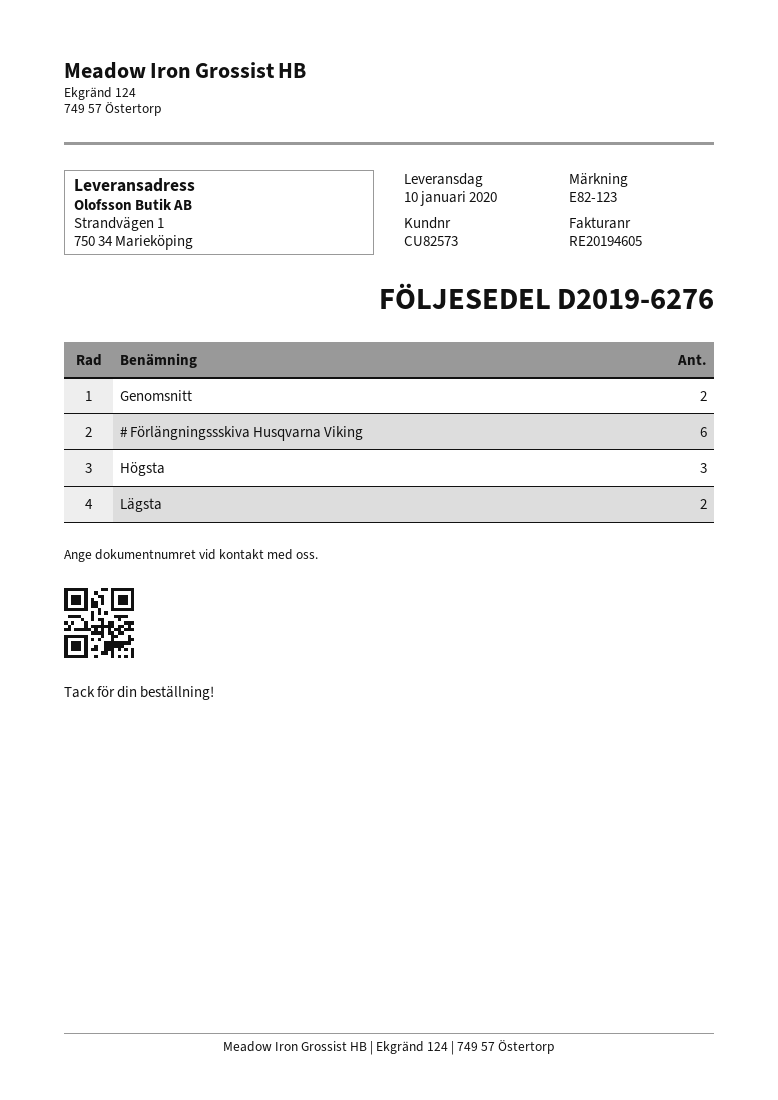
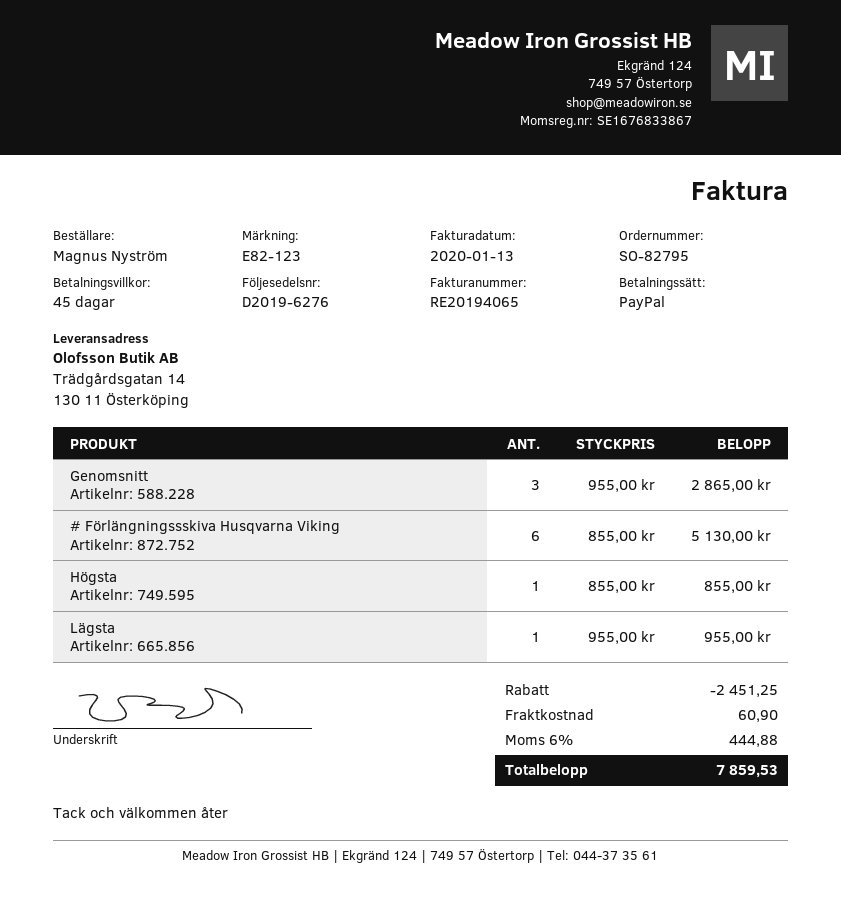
invoice number: RE20194605 -> RE20194065
ship to: Strandvägen 1, 750 34 Marieköping -> Trädgårdsgatan 14, 130 11 Österköping
Genomsnitt: 2 -> 3
Högsta: 3 -> 1
Lägsta: 2 -> 1

